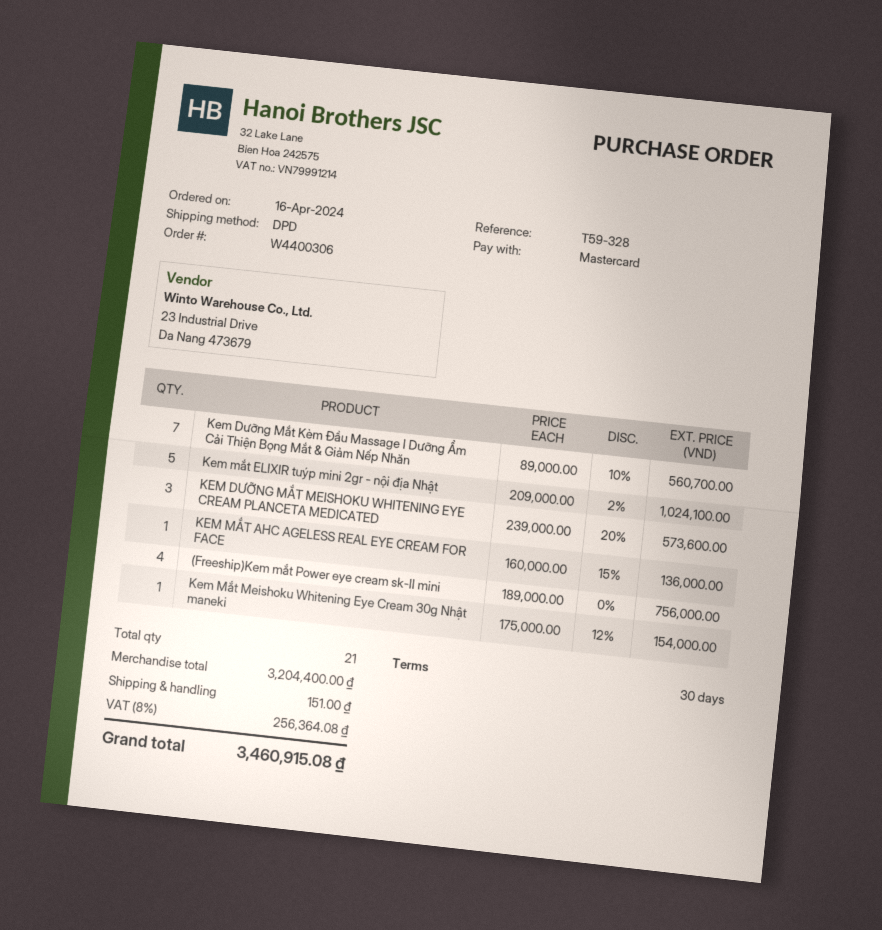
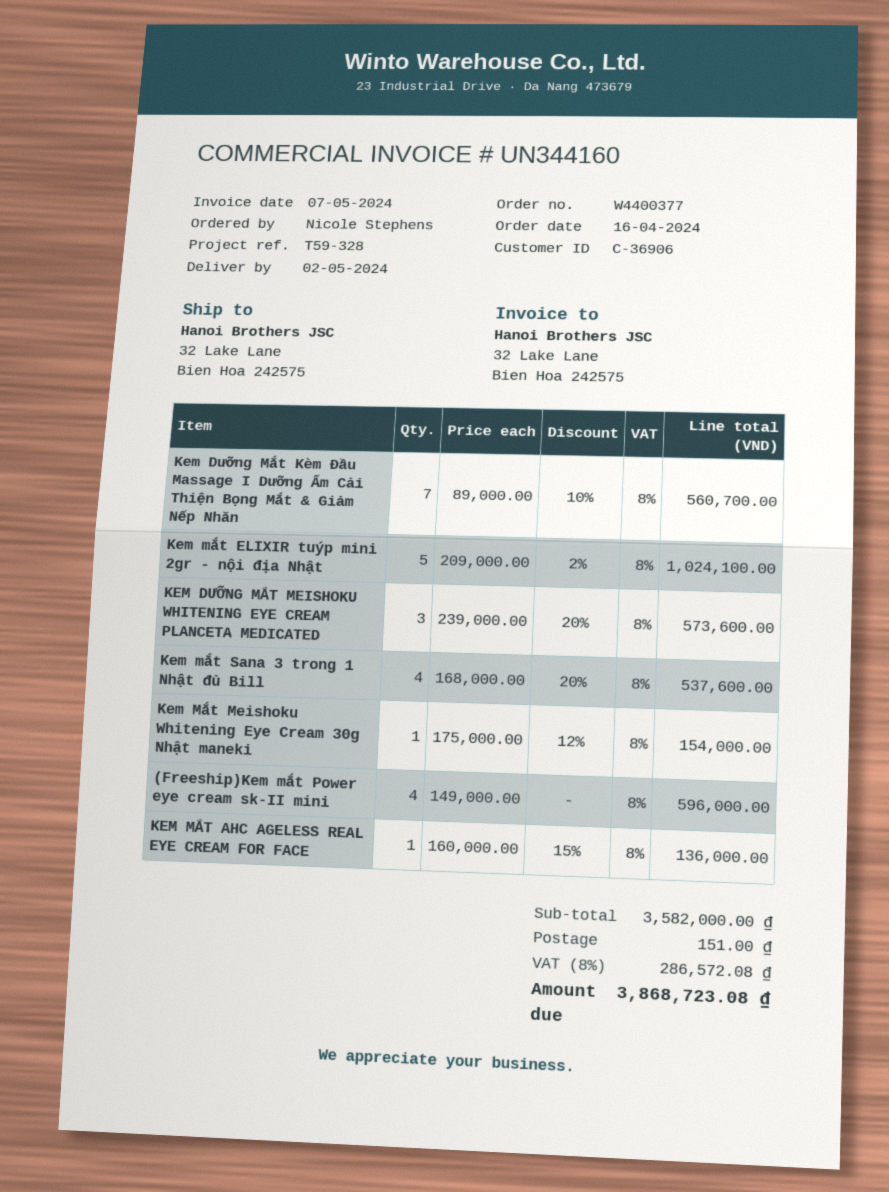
order number: W4400306 -> W4400377
(Freeship)Kem mắt Power eye cream sk-II mini: 4 x 189000.00 = 756000.00 -> 4 x 149000.00 = 596000.00
Kem mắt Sana 3 trong 1 Nhật đủ Bill: none -> 4 x 168000.00 - 20% = 537600.00
subtotal: 3204400.00 -> 3582000.00
tax: 8% = 256364.08 -> 8% = 286572.08
total: 3460915.08 -> 3868723.08

